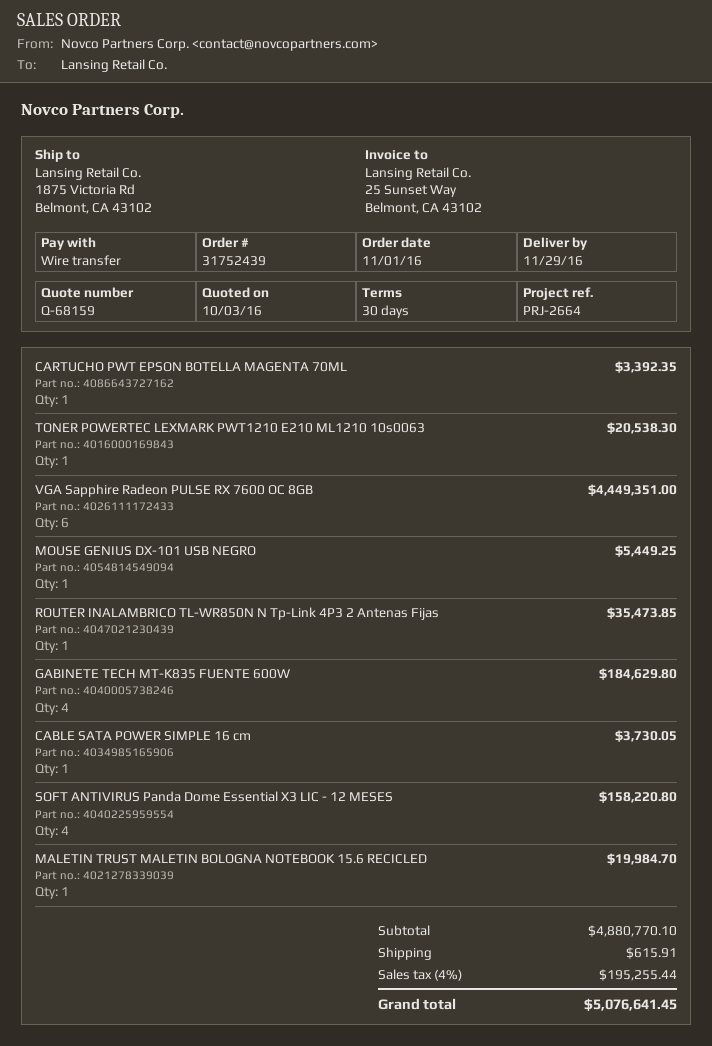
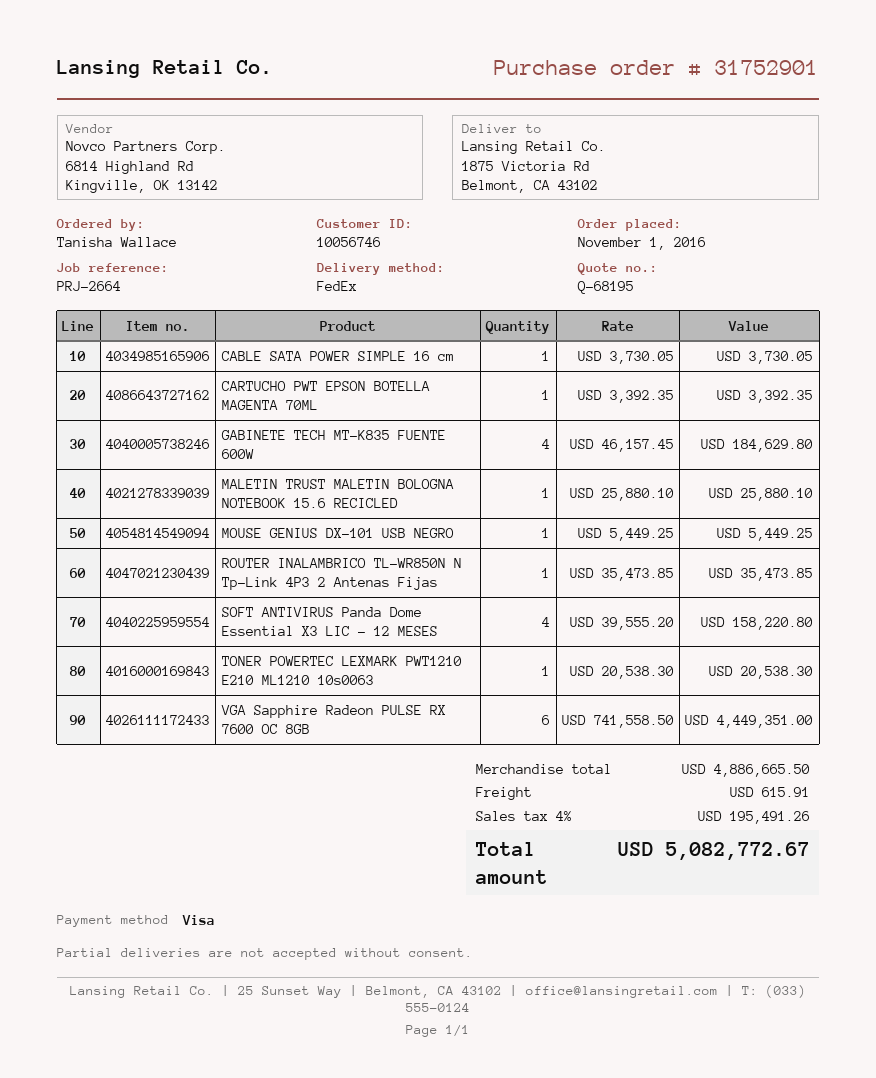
quote number: Q-68159 -> Q-68195
order number: 31752439 -> 31752901
payment method: bank transfer -> Visa
MALETIN TRUST MALETIN BOLOGNA NOTEBOOK 15.6 RECICLED: 1 for 19984.70 -> 1 for 25880.10
subtotal: 4880770.10 -> 4886665.50
tax: 4% = 195255.44 -> 4% = 195491.26
total: 5076641.45 -> 5082772.67

